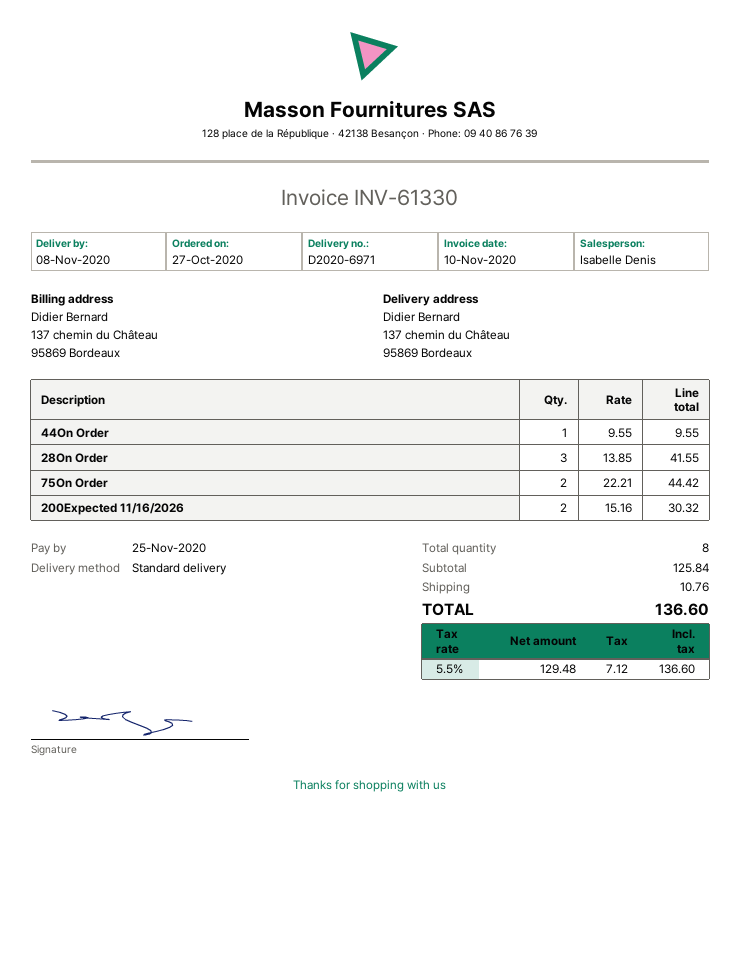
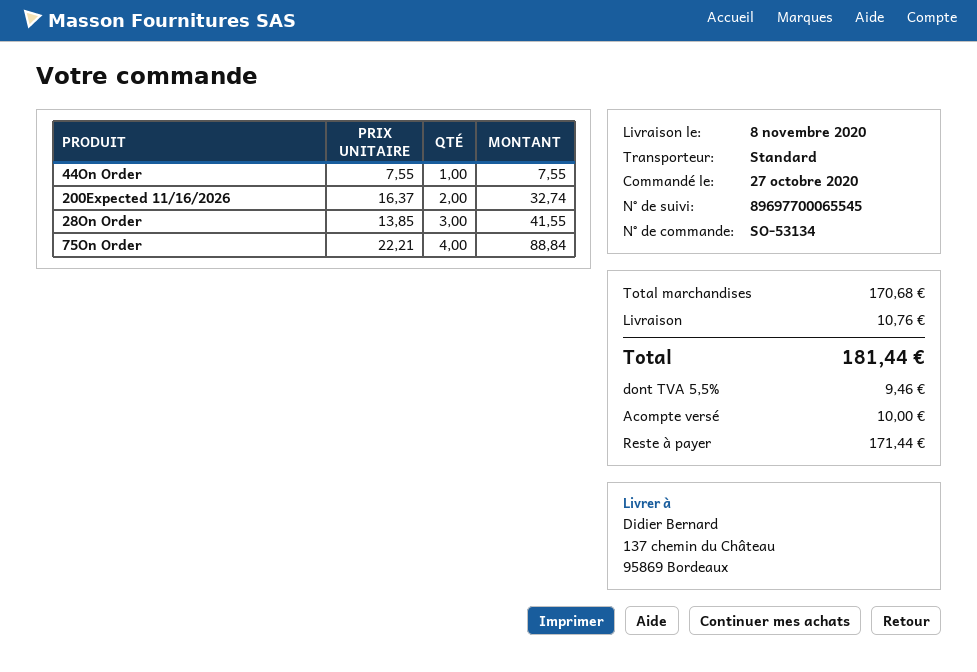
44On Order: 1 x 9.55 = 9.55 -> 1 x 7.55 = 7.55
75On Order: 2 x 22.21 = 44.42 -> 4 x 22.21 = 88.84
200Expected 11/16/2026: 2 x 15.16 = 30.32 -> 2 x 16.37 = 32.74
subtotal: 125.84 -> 170.68
tax: 5.5% = 7.12 -> 5.5% = 9.46
total: 136.60 -> 181.44

